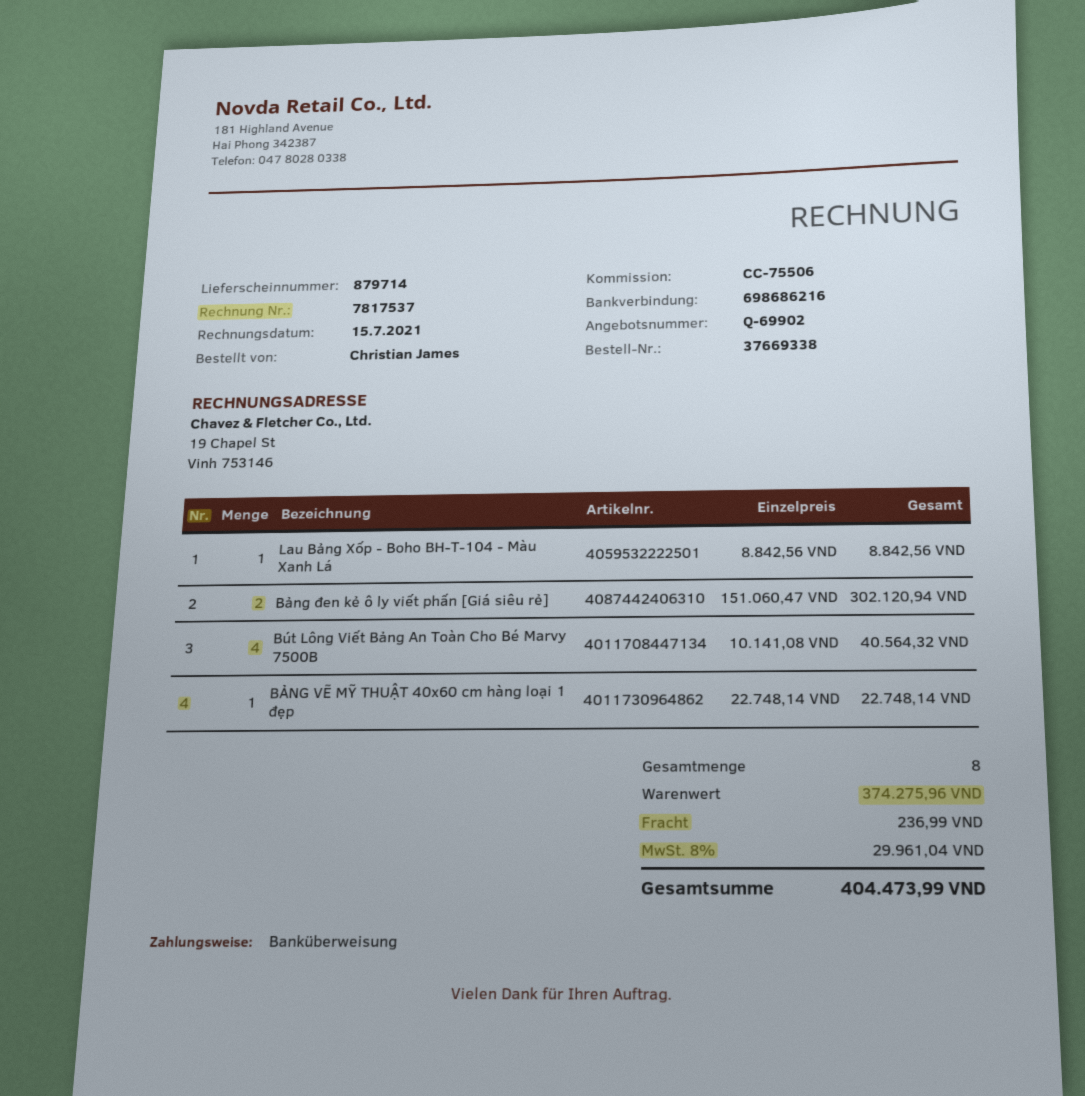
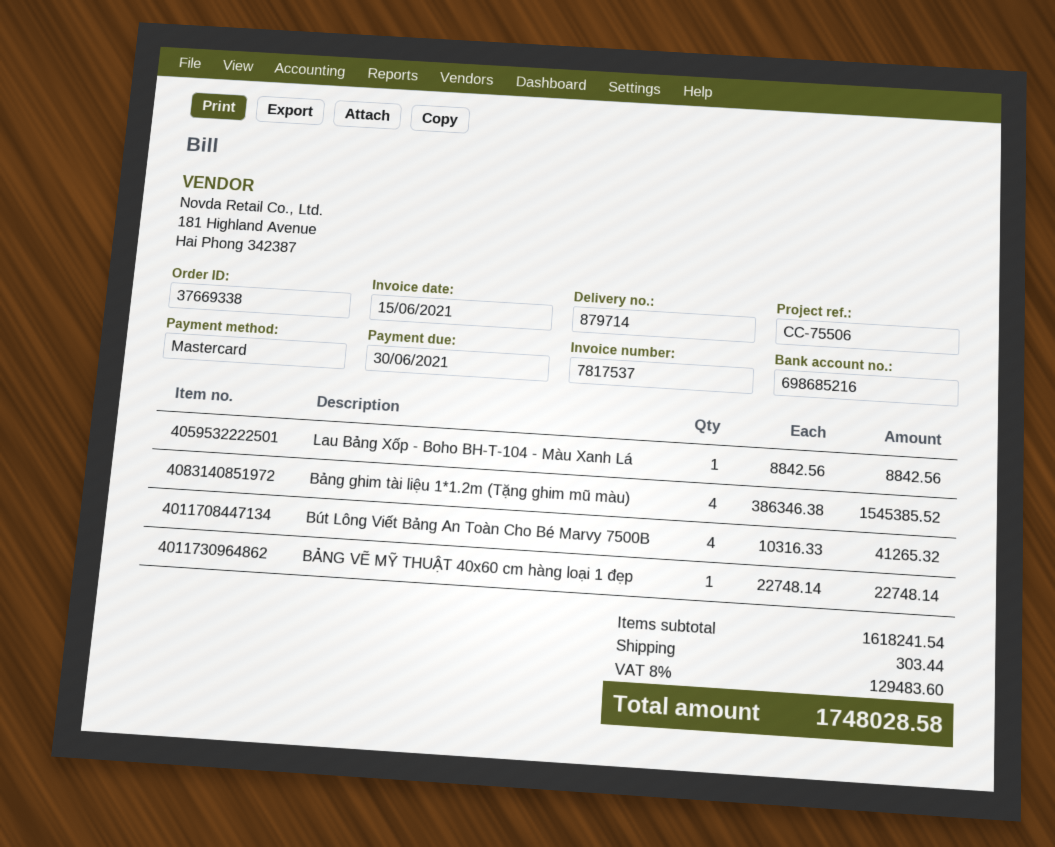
invoice date: 2021-07-15 -> 2021-06-15
payment method: bank transfer -> Mastercard
bank account: 698686216 -> 698685216
Bảng đen kẻ ô ly viết phấn [Giá siêu rẻ]: 2 x 151060.47 = 302120.94 -> none
Bút Lông Viết Bảng An Toàn Cho Bé Marvy 7500B: 4 x 10141.08 = 40564.32 -> 4 x 10316.33 = 41265.32
Bảng ghim tài liệu 1*1.2m (Tặng ghim mũ màu): none -> 4 x 386346.38 = 1545385.52
subtotal: 374275.96 -> 1618241.54
shipping: 236.99 -> 303.44
tax: 8% = 29961.04 -> 8% = 129483.60
total: 404473.99 -> 1748028.58

